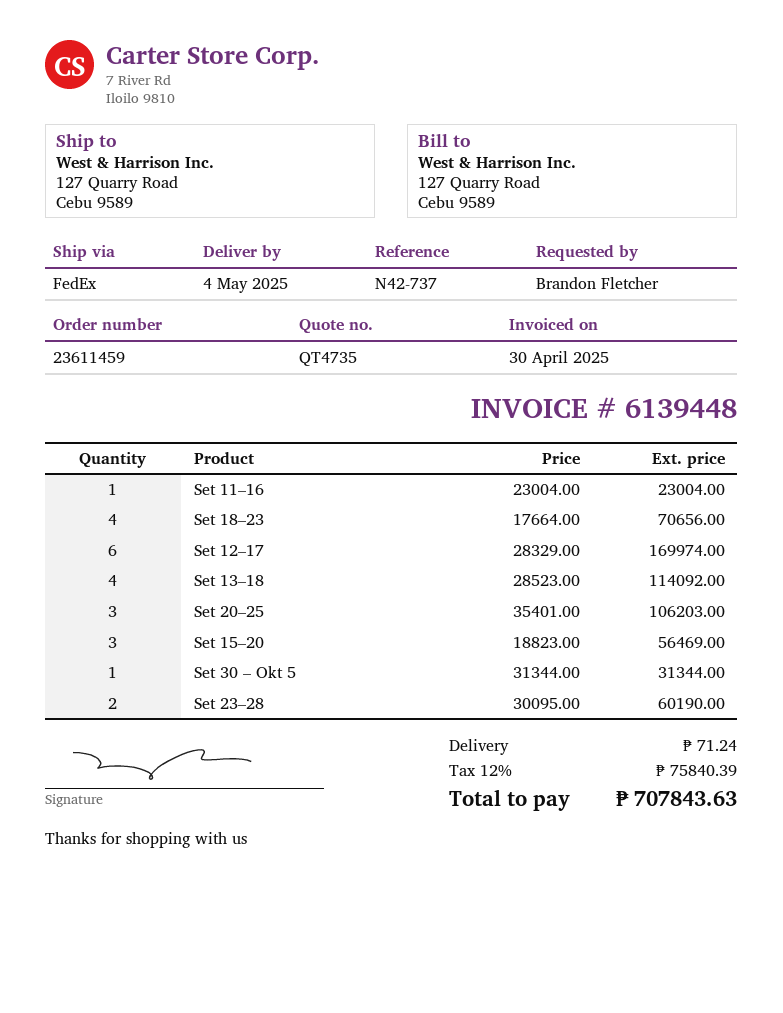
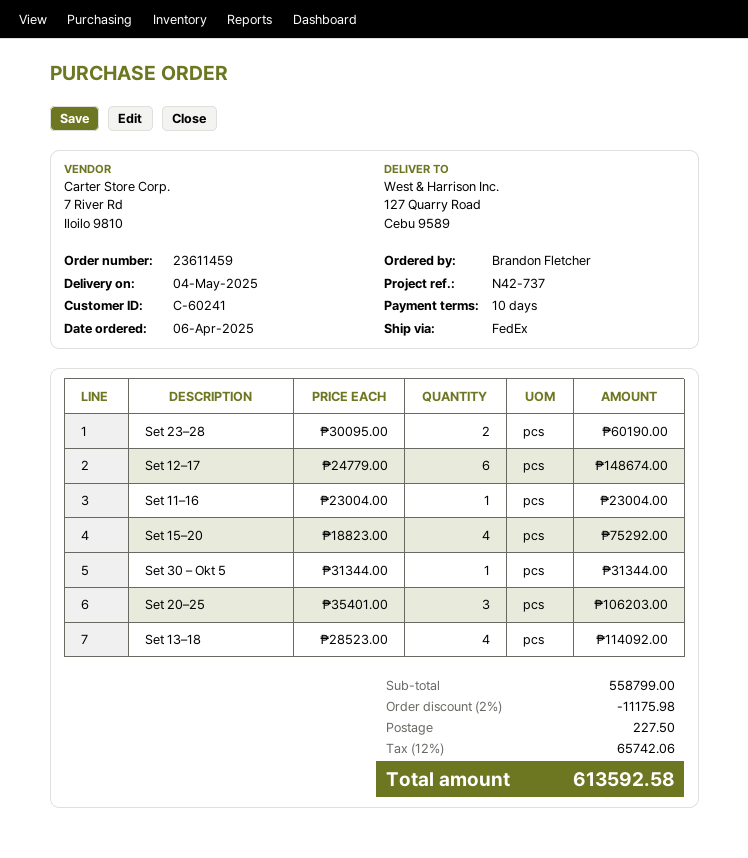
Set 18–23: 4 x 17664.00 = 70656.00 -> none
Set 12–17: 6 x 28329.00 = 169974.00 -> 6 x 24779.00 = 148674.00
Set 15–20: 3 x 18823.00 = 56469.00 -> 4 x 18823.00 = 75292.00
discount: none -> 2% = 11175.98
shipping: 71.24 -> 227.50
tax: 12% = 75840.39 -> 12% = 65742.06
total: 707843.63 -> 613592.58

